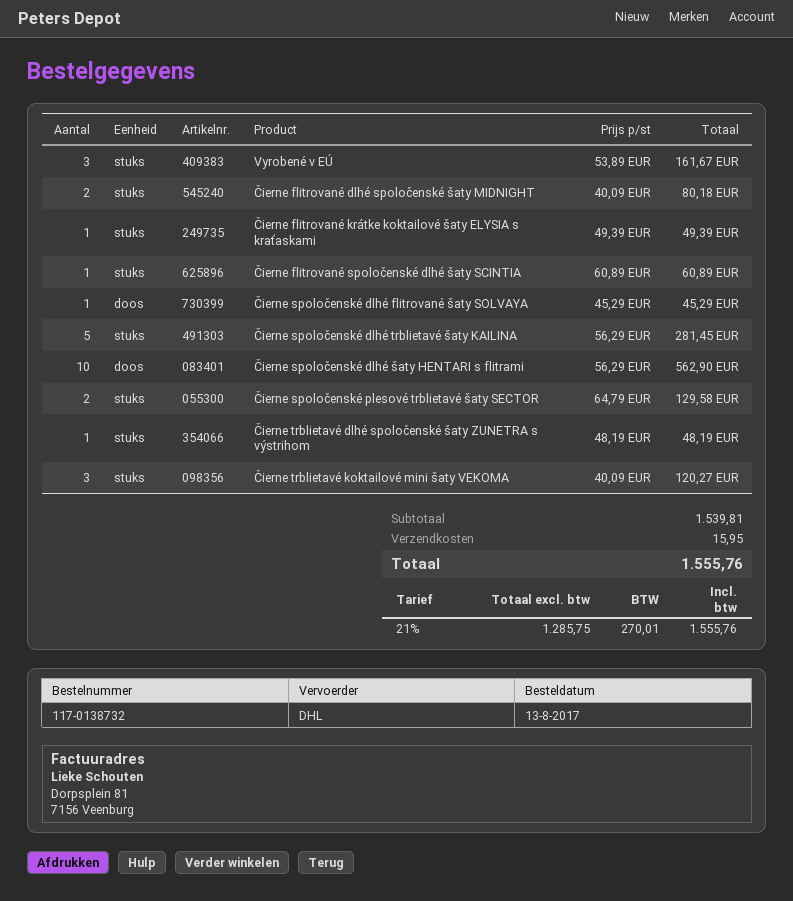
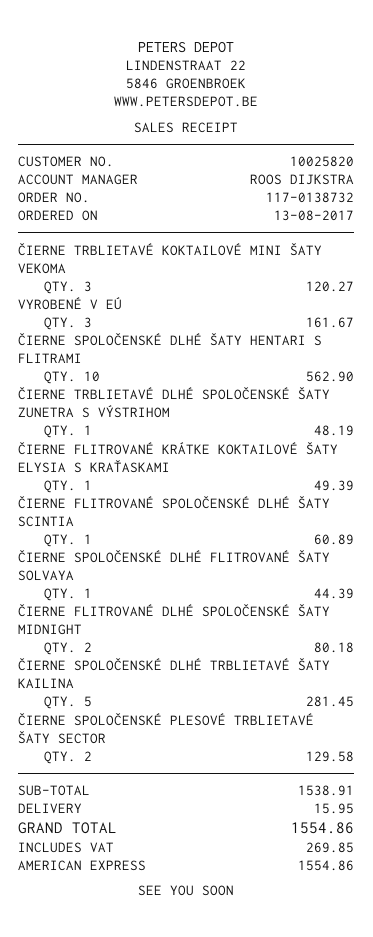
Čierne spoločenské dlhé flitrované šaty SOLVAYA: 1 for 45.29 -> 1 for 44.39
subtotal: 1539.81 -> 1538.91
tax: 270.01 -> 269.85
total: 1555.76 -> 1554.86

